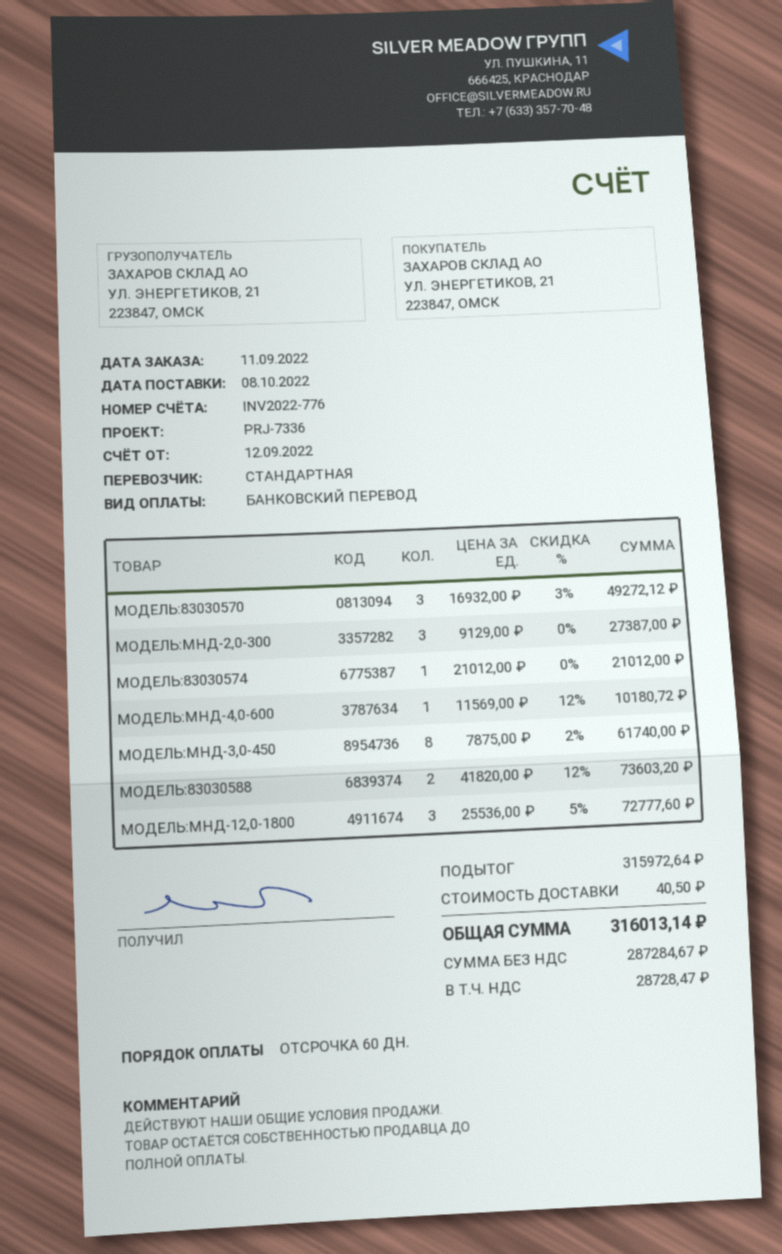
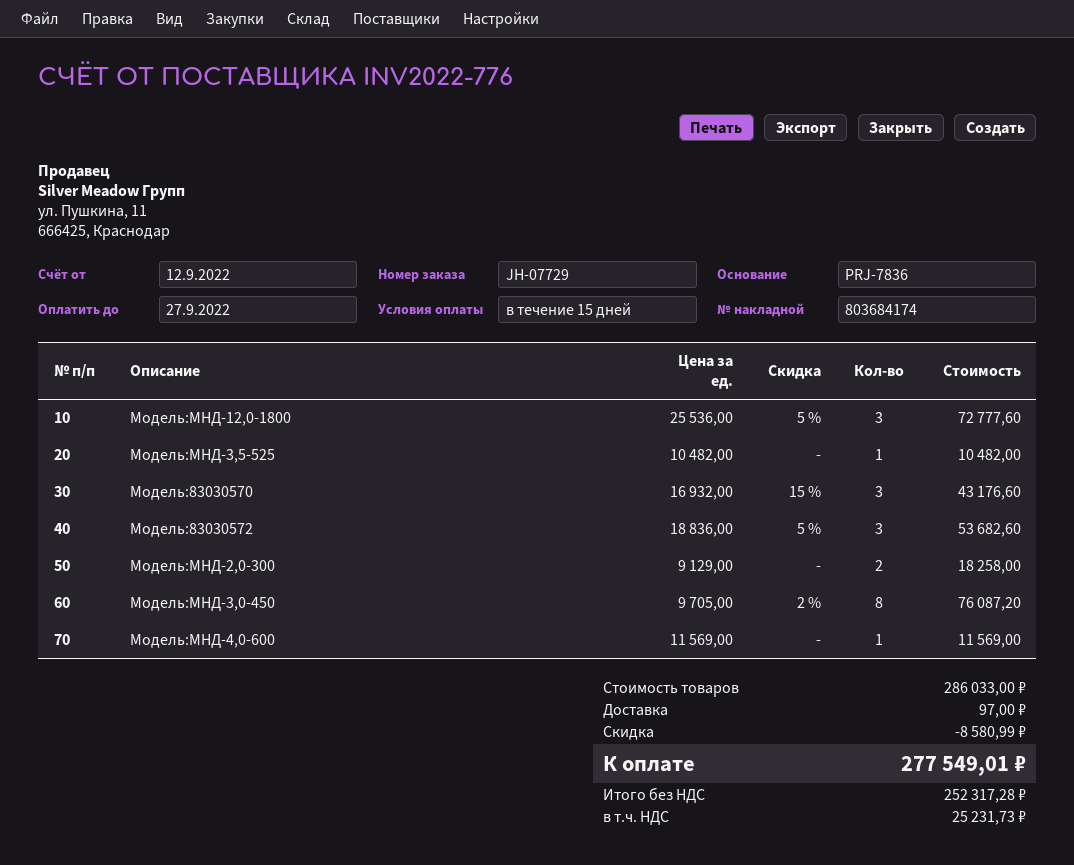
payment terms: 60 days -> 15 days
reference: PRJ-7336 -> PRJ-7836
МОДЕЛЬ:83030570: 3 x 16932.00 - 3% = 49272.12 -> 3 x 16932.00 - 15% = 43176.60
МОДЕЛЬ:МНД-2,0-300: 3 x 9129.00 = 27387.00 -> 2 x 9129.00 = 18258.00
МОДЕЛЬ:83030574: 1 x 21012.00 = 21012.00 -> none
МОДЕЛЬ:МНД-4,0-600: 1 x 11569.00 - 12% = 10180.72 -> 1 x 11569.00 = 11569.00
МОДЕЛЬ:МНД-3,0-450: 8 x 7875.00 - 2% = 61740.00 -> 8 x 9705.00 - 2% = 76087.20
МОДЕЛЬ:83030588: 2 x 41820.00 - 12% = 73603.20 -> none
Модель:МНД-3,5-525: none -> 1 x 10482.00 = 10482.00
Модель:83030572: none -> 3 x 18836.00 - 5% = 53682.60
subtotal: 315972.64 -> 286033.00
discount: none -> 8580.99
shipping: 40.50 -> 97.00
net: 287284.67 -> 252317.28
tax: 28728.47 -> 25231.73
total: 316013.14 -> 277549.01

